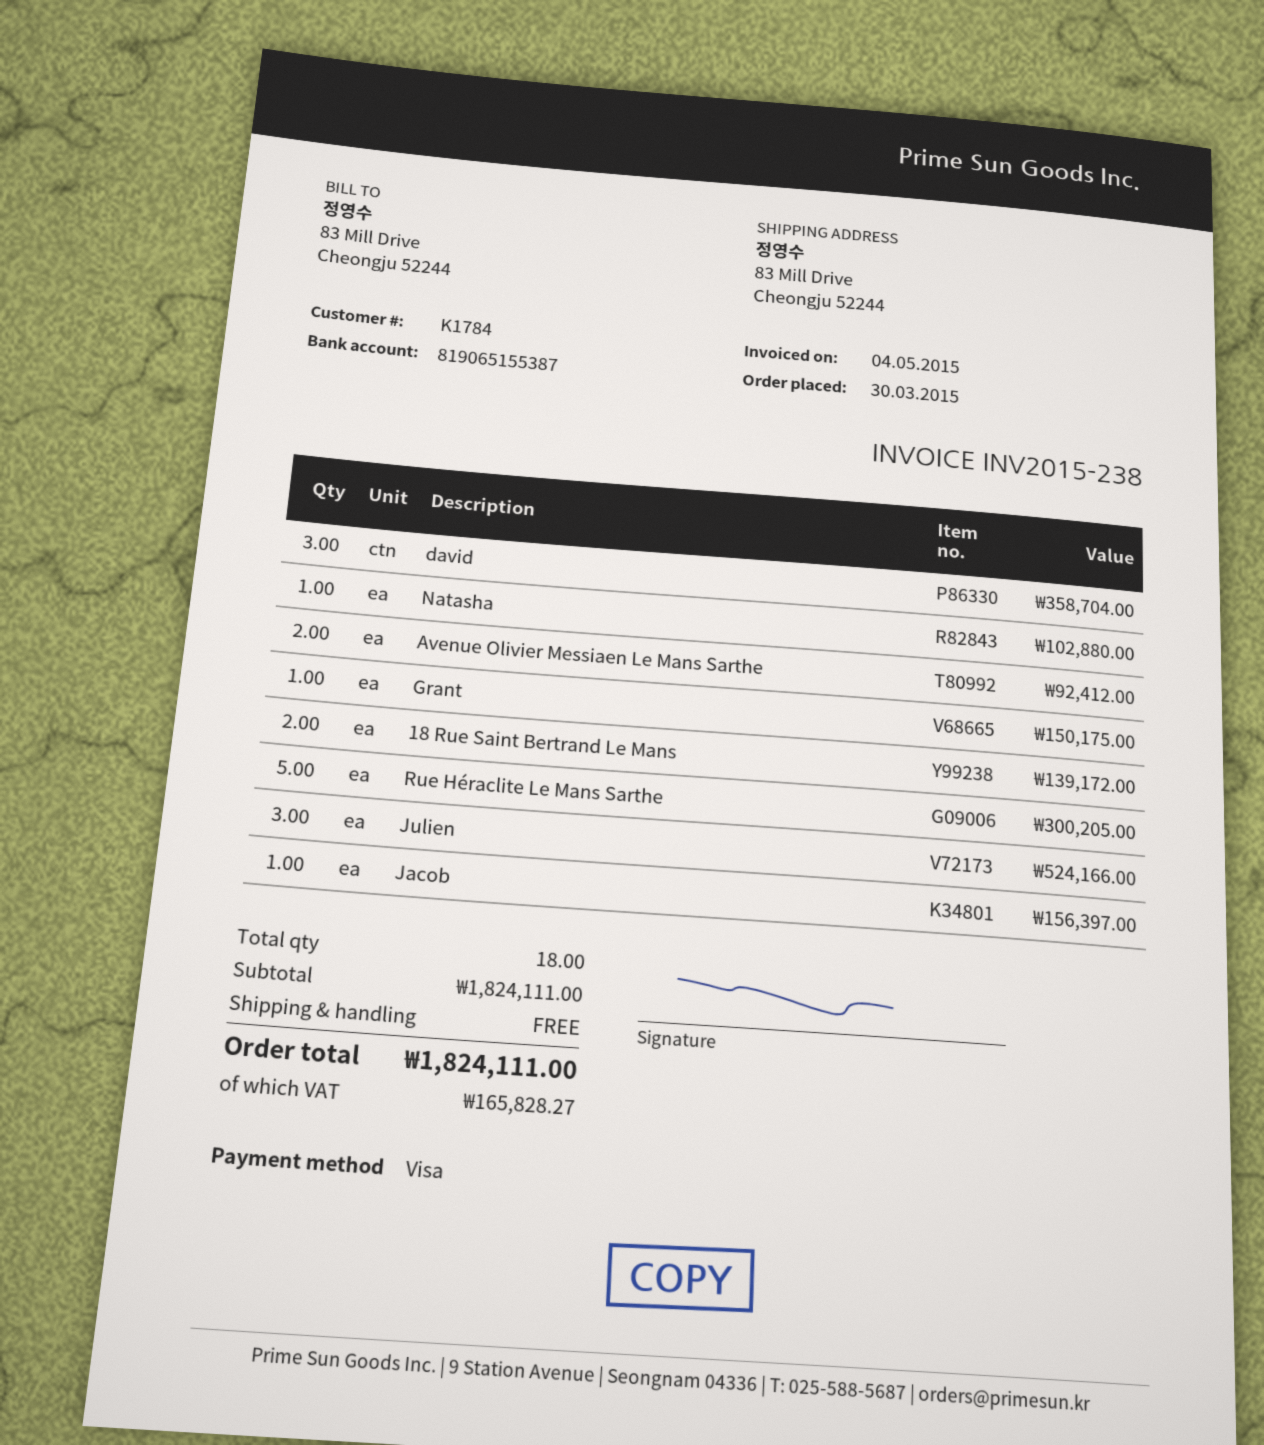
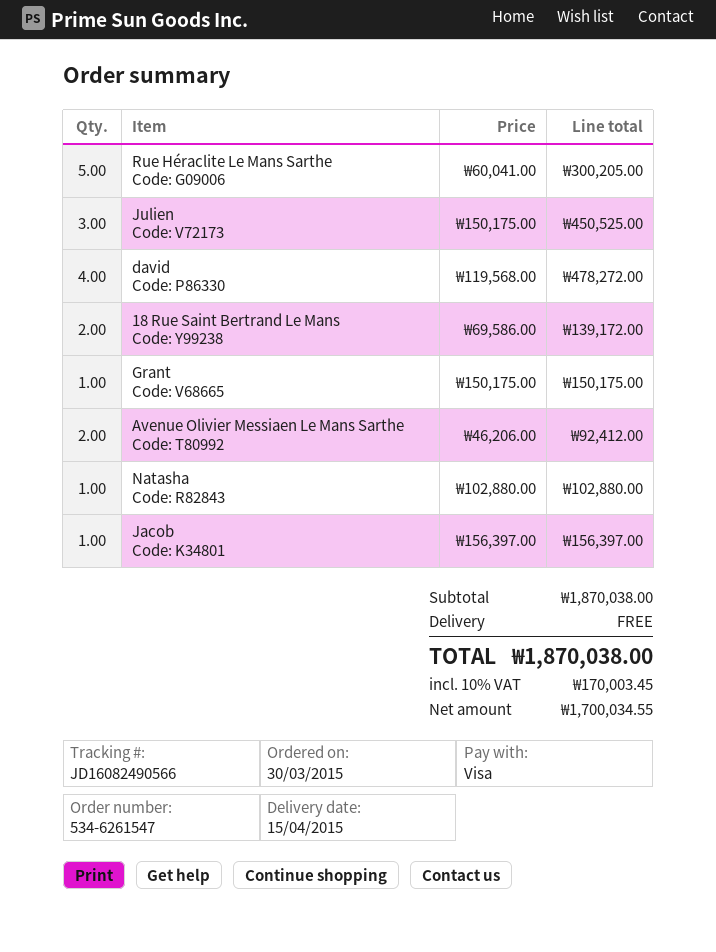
david: 3 for 358704.00 -> 4 for 478272.00
Julien: 3 for 524166.00 -> 3 for 450525.00
subtotal: 1824111.00 -> 1870038.00
tax: 165828.27 -> 170003.45
total: 1824111.00 -> 1870038.00

